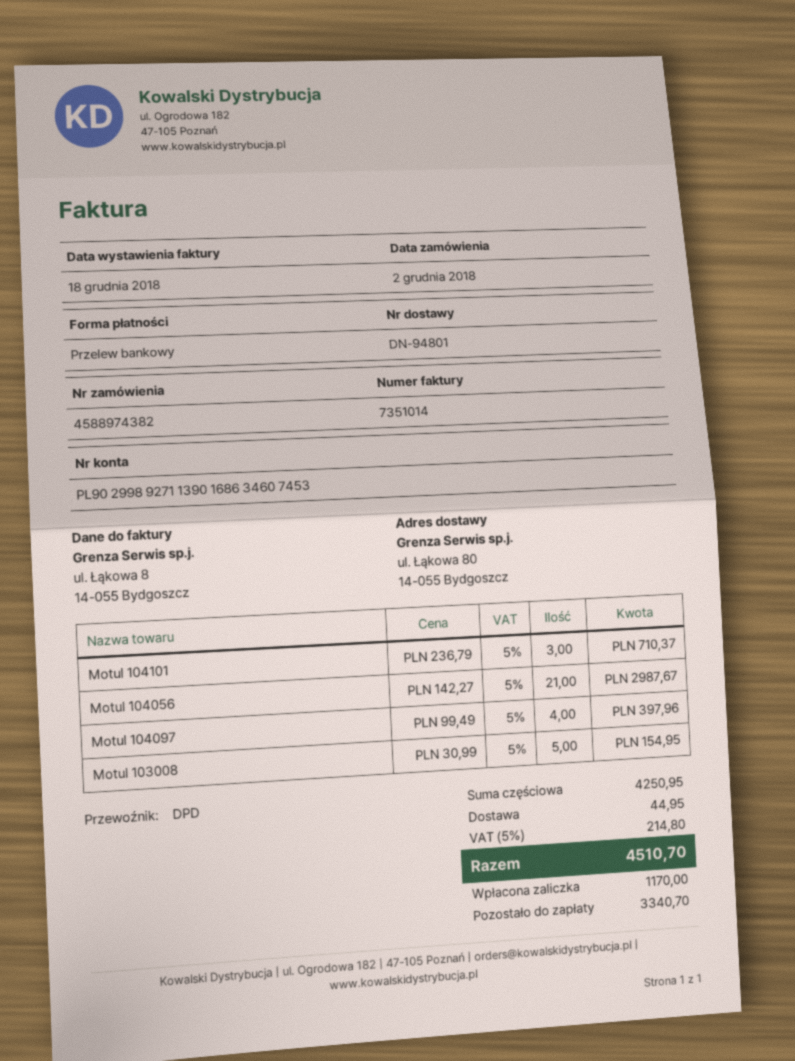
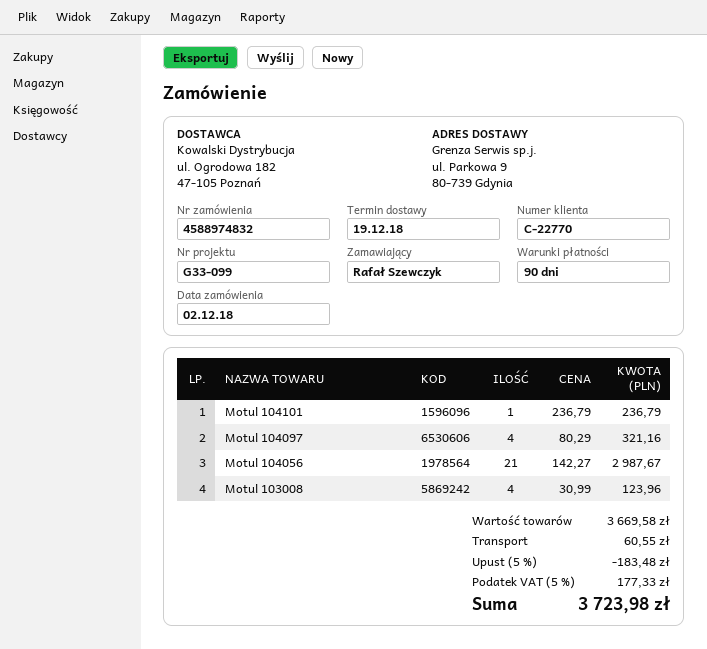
order number: 4588974382 -> 4588974832
ship to: ul. Łąkowa 80, 14-055 Bydgoszcz -> ul. Parkowa 9, 80-739 Gdynia
Motul 104101: 3 x 236.79 = 710.37 -> 1 x 236.79 = 236.79
Motul 104097: 4 x 99.49 = 397.96 -> 4 x 80.29 = 321.16
Motul 103008: 5 x 30.99 = 154.95 -> 4 x 30.99 = 123.96
subtotal: 4250.95 -> 3669.58
discount: none -> 5% = 183.48
shipping: 44.95 -> 60.55
tax: 5% = 214.80 -> 5% = 177.33
total: 4510.70 -> 3723.98

